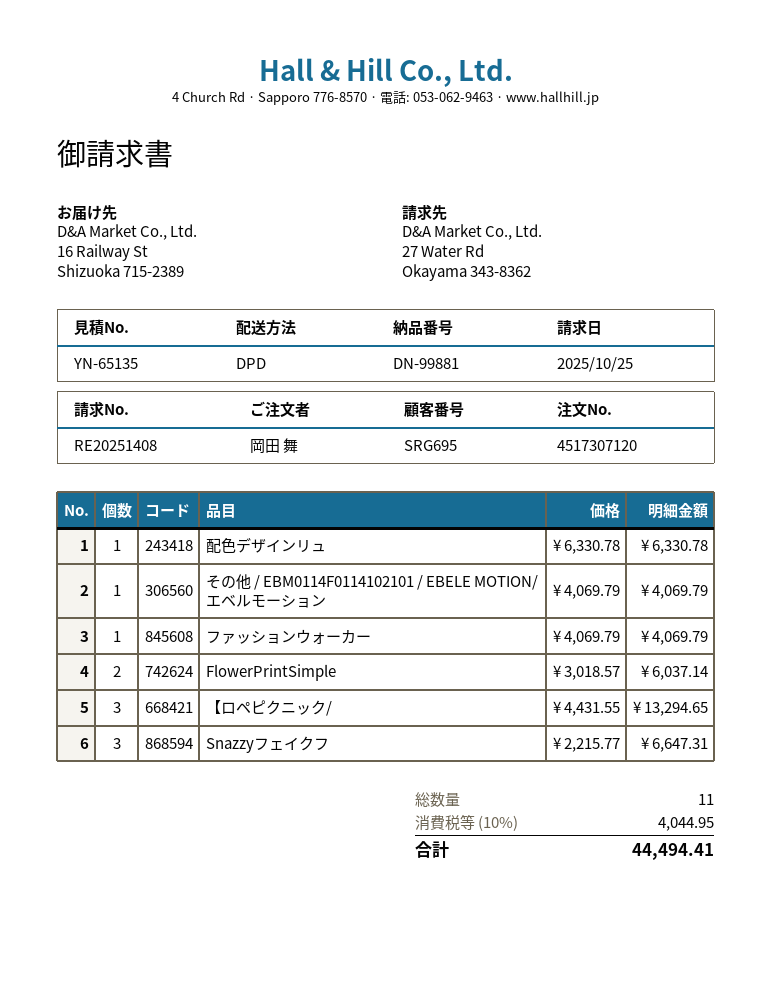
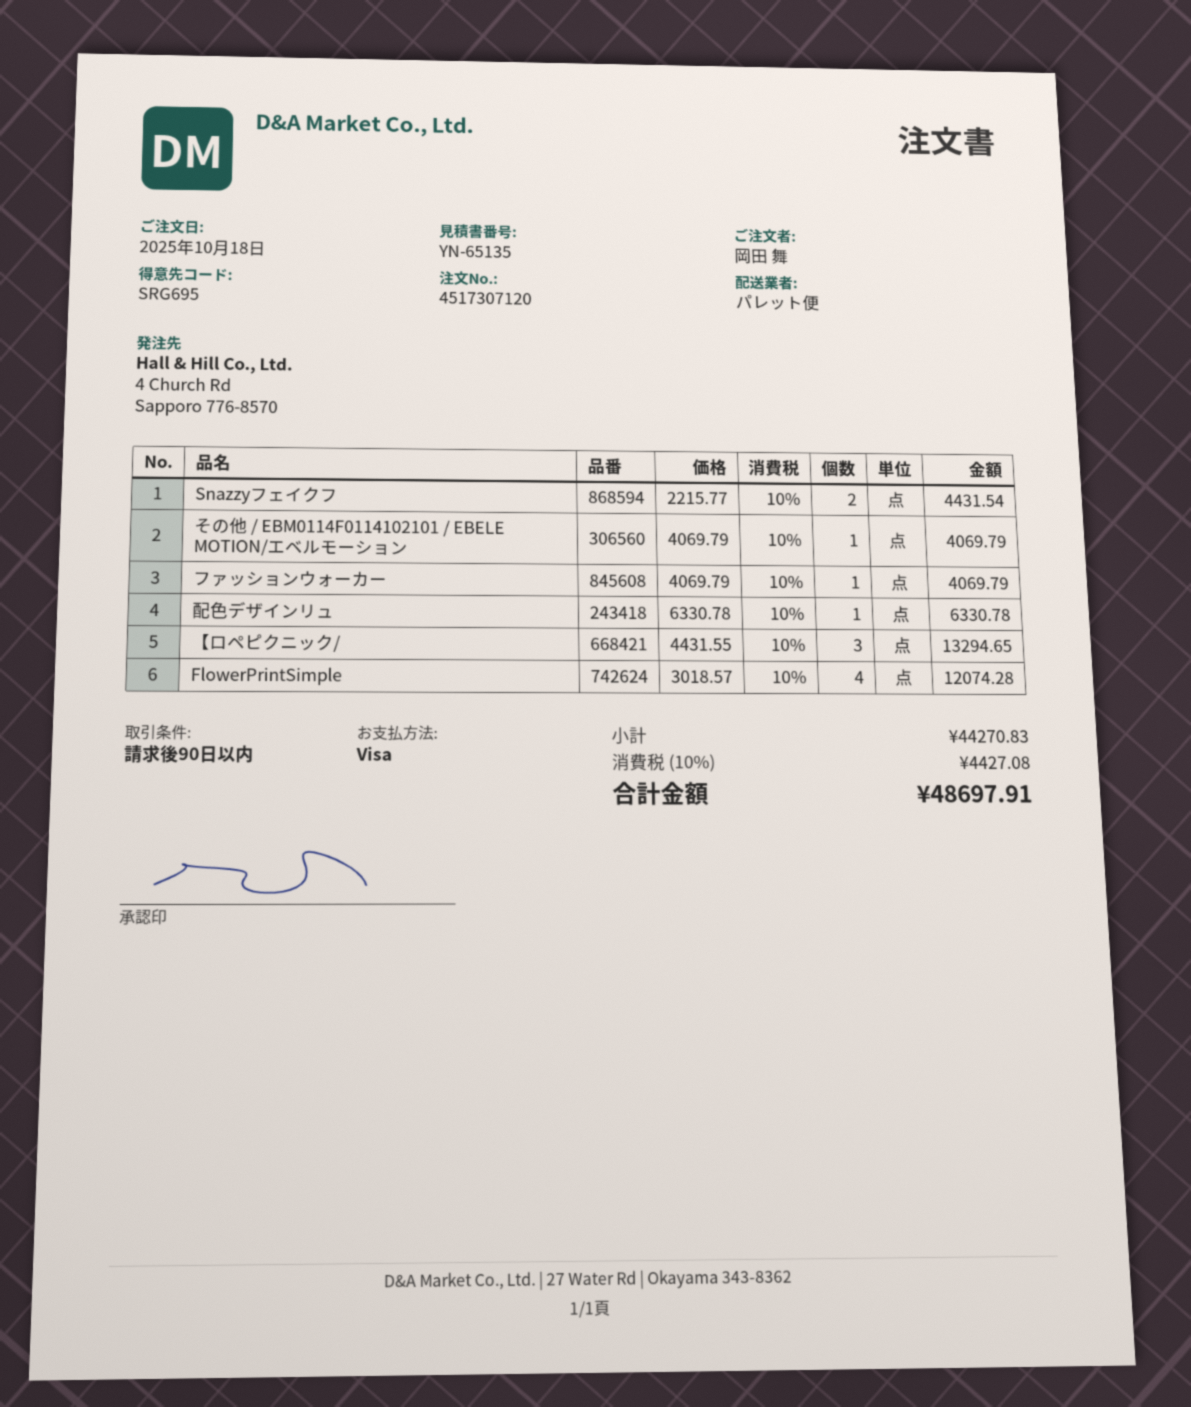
shipping method: DPD -> pallet freight
FlowerPrintSimple: 2 x 3018.57 = 6037.14 -> 4 x 3018.57 = 12074.28
Snazzyフェイクフ: 3 x 2215.77 = 6647.31 -> 2 x 2215.77 = 4431.54
tax: 10% = 4044.95 -> 10% = 4427.08
total: 44494.41 -> 48697.91

